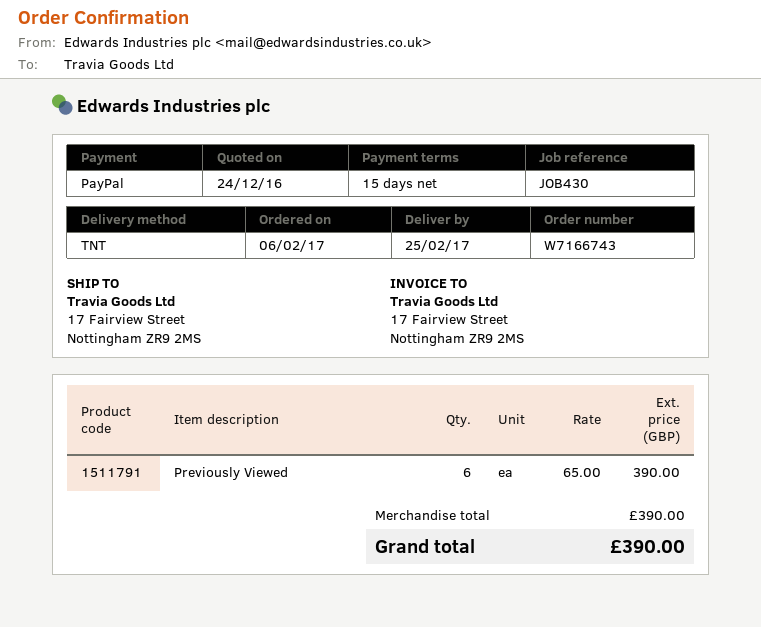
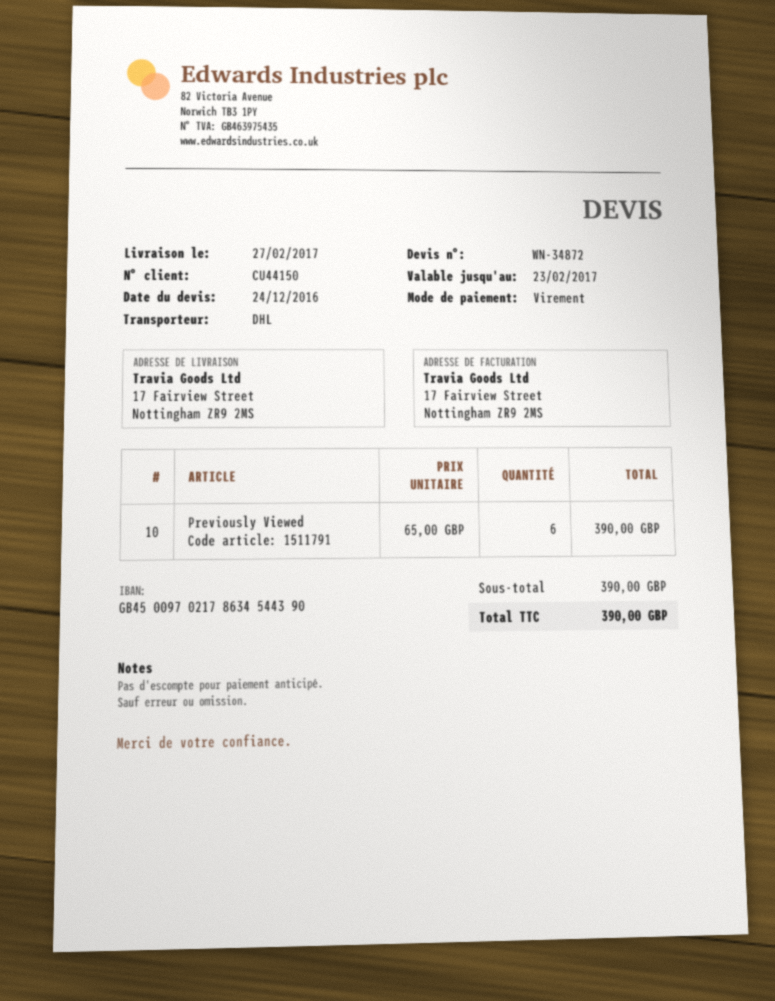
delivery date: 2017-02-25 -> 2017-02-27
payment method: PayPal -> bank transfer
shipping method: TNT -> DHL

